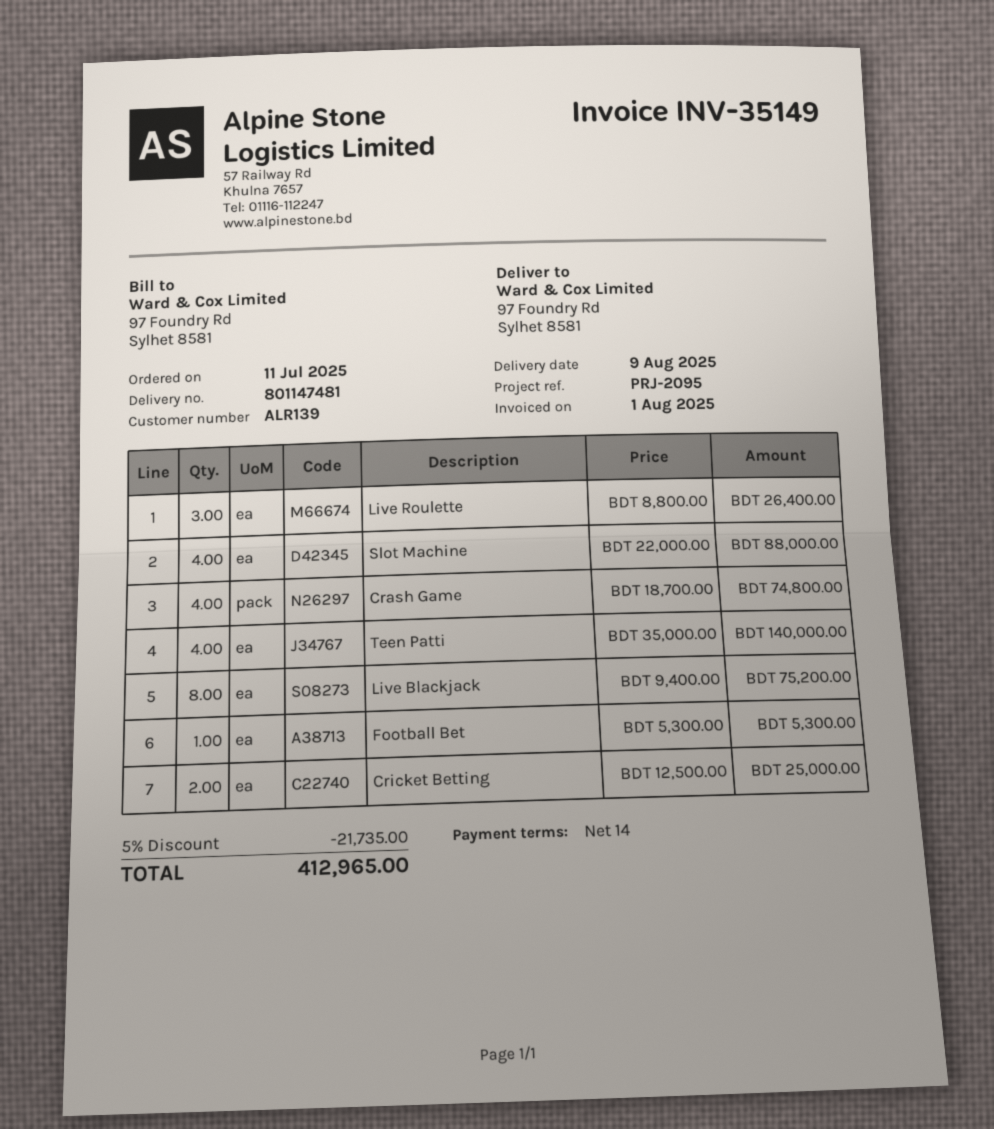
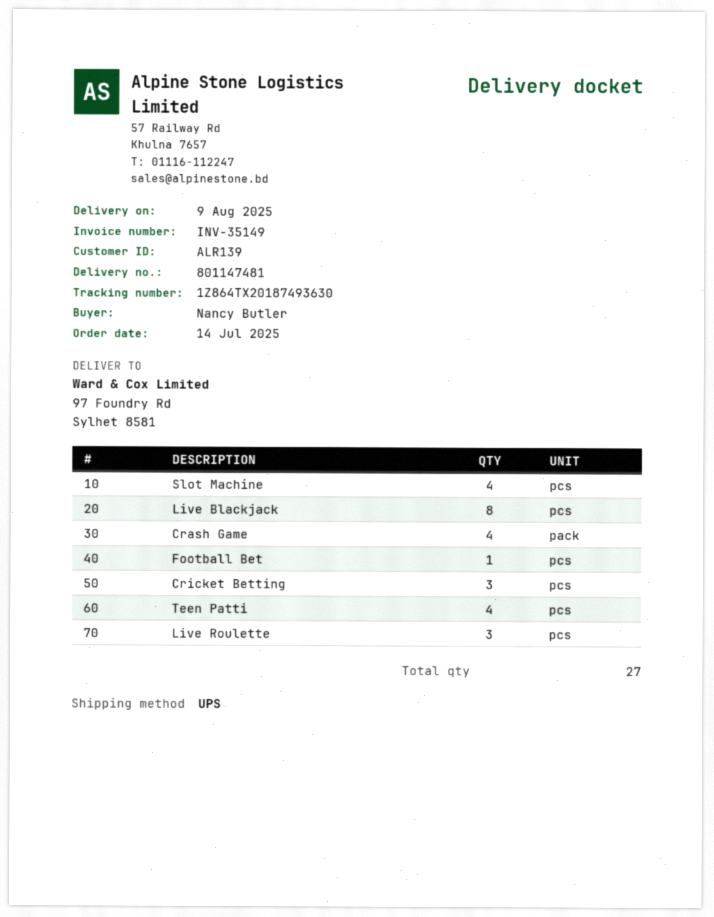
order date: 2025-07-11 -> 2025-07-14
Cricket Betting: 2 -> 3

